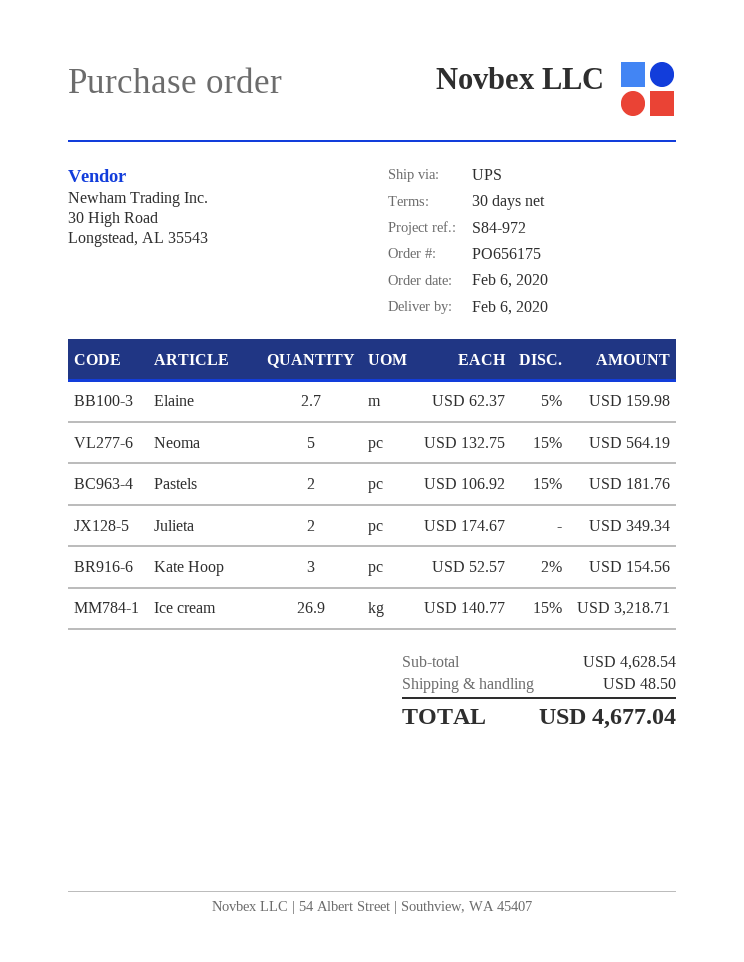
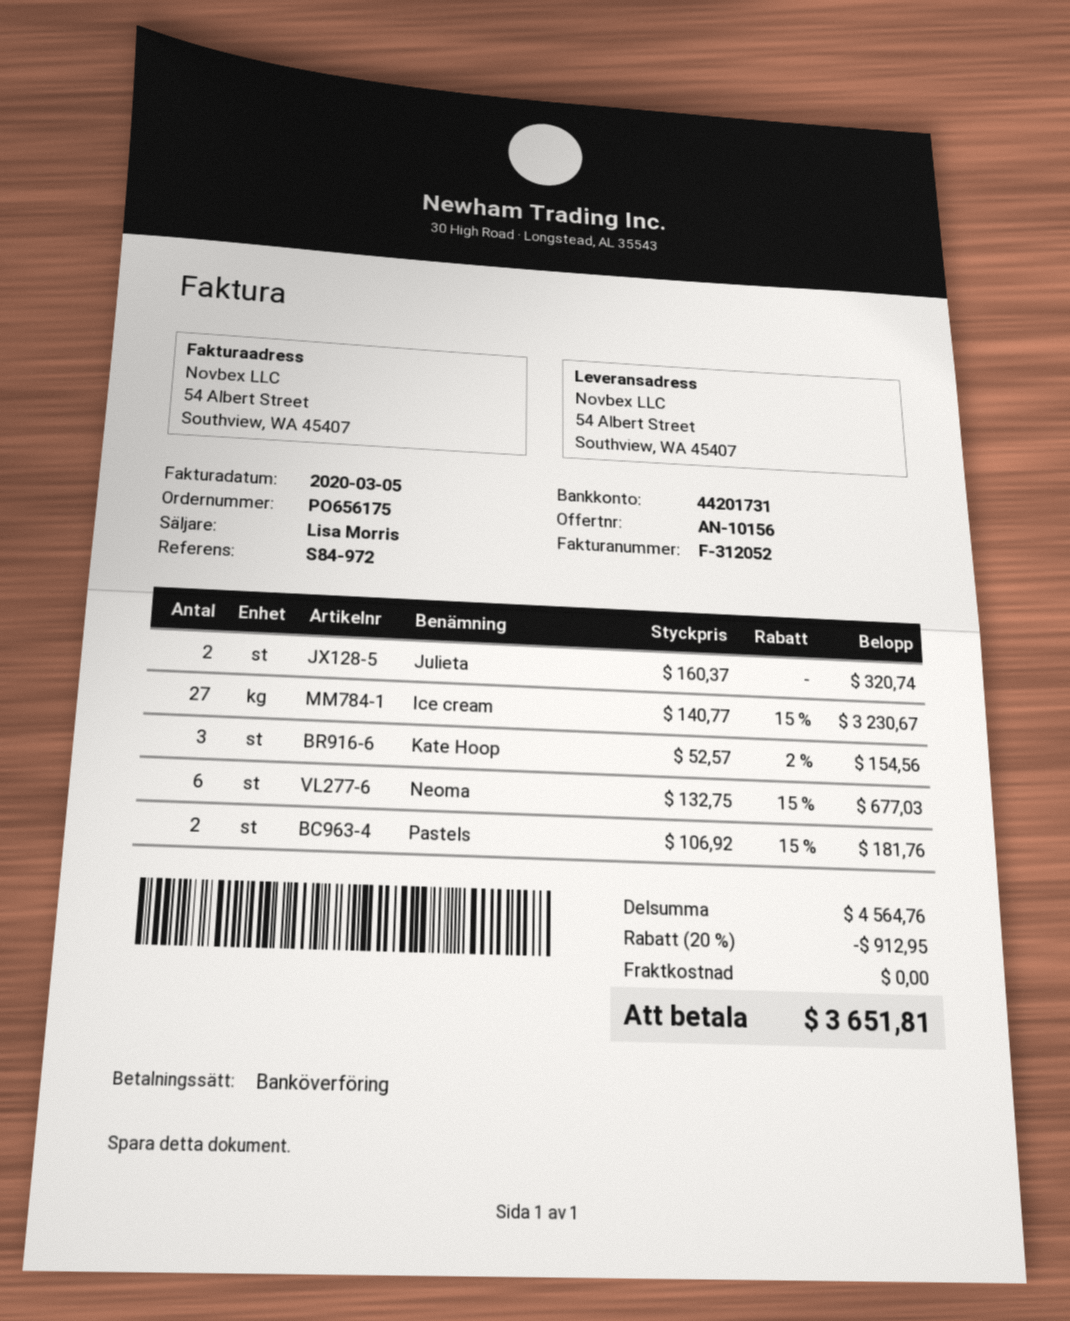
Elaine: 2.7 x 62.37 - 5% = 159.98 -> none
Neoma: 5 x 132.75 - 15% = 564.19 -> 6 x 132.75 - 15% = 677.03
Julieta: 2 x 174.67 = 349.34 -> 2 x 160.37 = 320.74
Ice cream: 26.9 x 140.77 - 15% = 3218.71 -> 27 x 140.77 - 15% = 3230.67
subtotal: 4628.54 -> 4564.76
discount: none -> 20% = 912.95
shipping: 48.50 -> 0.00
total: 4677.04 -> 3651.81

